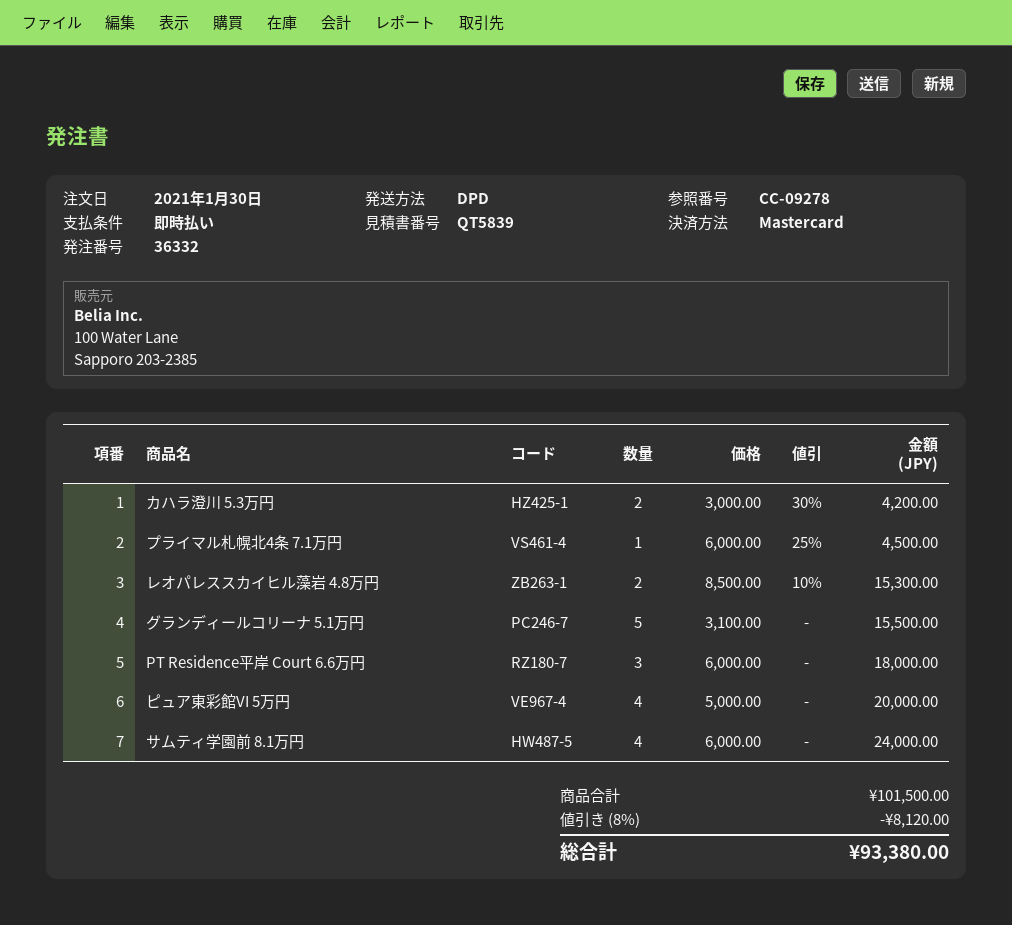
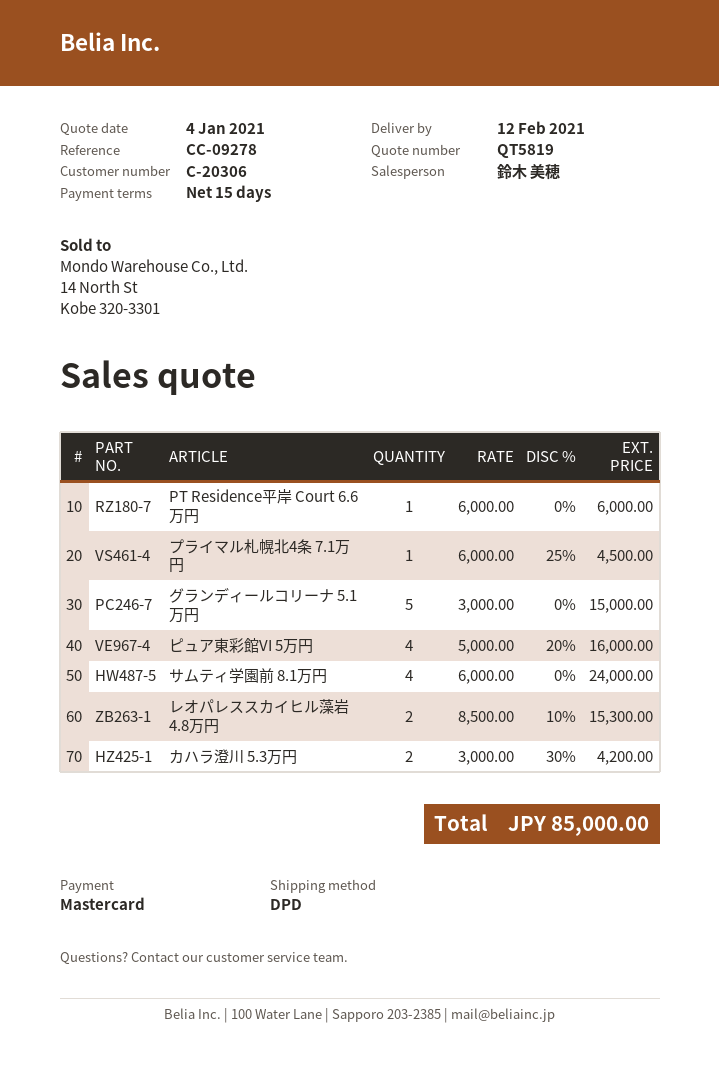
quote number: QT5839 -> QT5819
payment terms: on receipt -> 15 days
グランディールコリーナ 5.1万円: 5 x 3100.00 = 15500.00 -> 5 x 3000.00 = 15000.00
PT Residence平岸 Court 6.6万円: 3 x 6000.00 = 18000.00 -> 1 x 6000.00 = 6000.00
ピュア東彩館VI 5万円: 4 x 5000.00 = 20000.00 -> 4 x 5000.00 - 20% = 16000.00
discount: 8% = 8120.00 -> none
total: 93380.00 -> 85000.00

